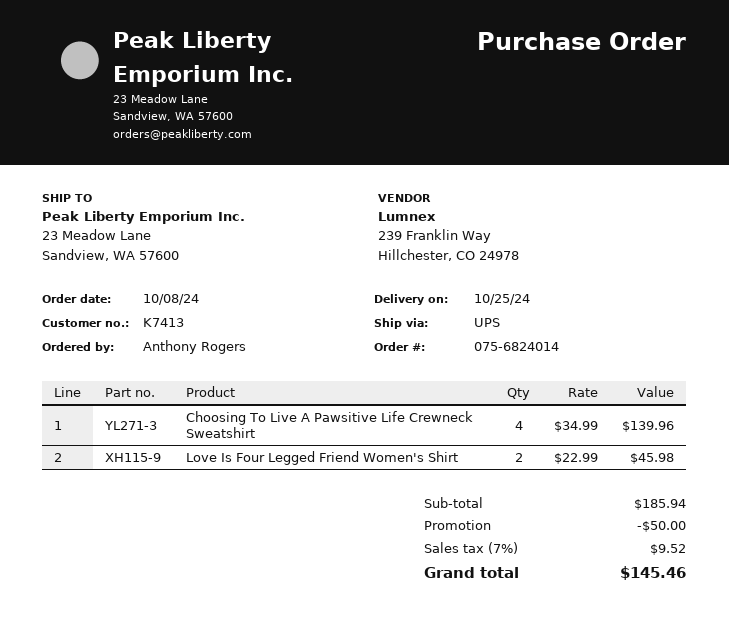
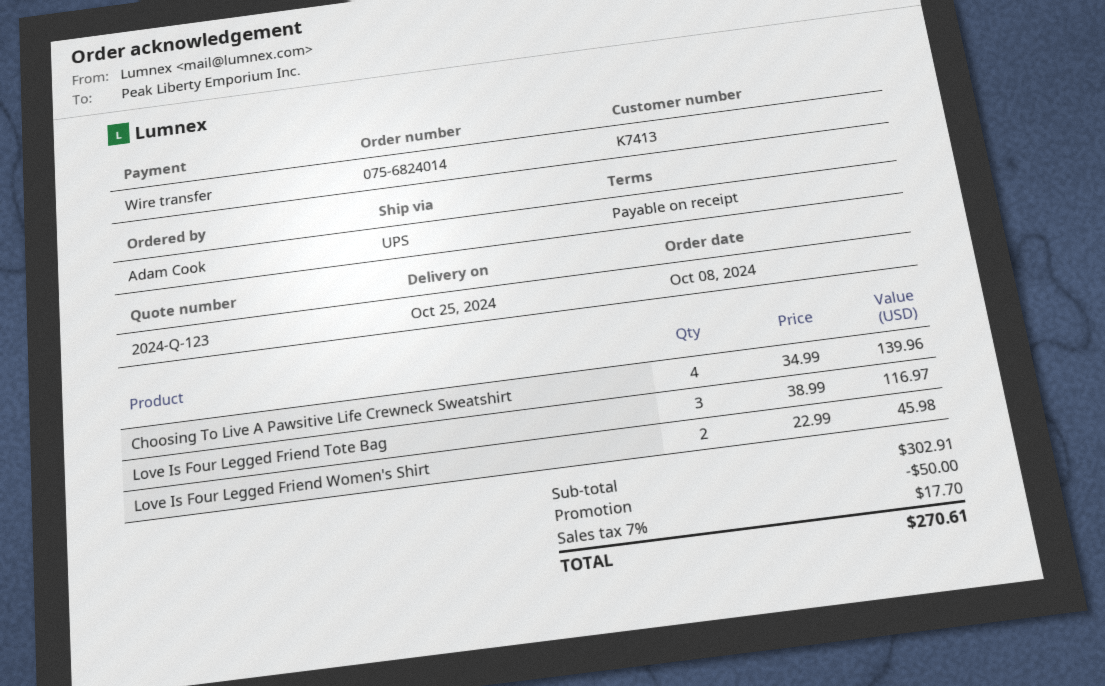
ordered by: Anthony Rogers -> Adam Cook
Love Is Four Legged Friend Tote Bag: none -> 3 x 38.99 = 116.97
subtotal: 185.94 -> 302.91
tax: 7% = 9.52 -> 7% = 17.70
total: 145.46 -> 270.61

